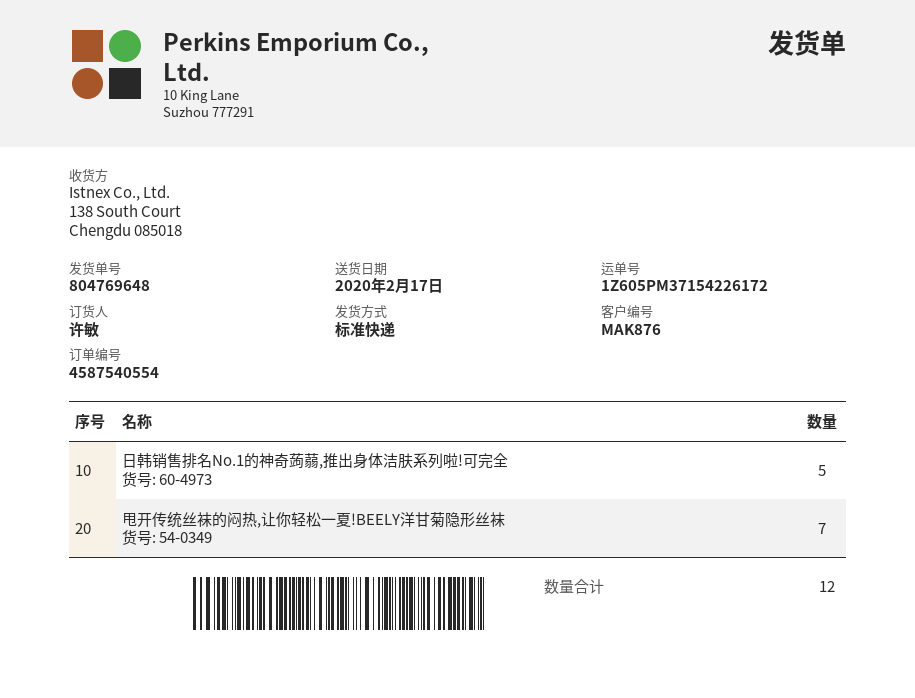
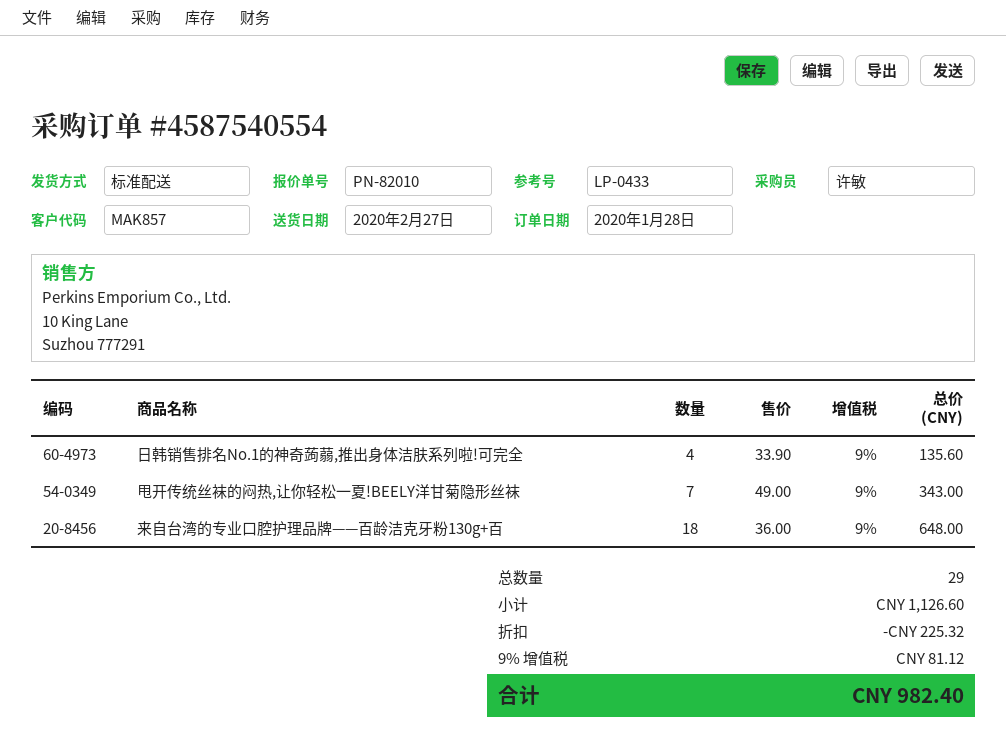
delivery date: 2020-02-17 -> 2020-02-27
customer number: MAK876 -> MAK857
日韩销售排名No.1的神奇蒟蒻,推出身体洁肤系列啦!可完全: 5 -> 4
来自台湾的专业口腔护理品牌——百龄洁克牙粉130g+百: none -> 18
total quantity: 12 -> 29

